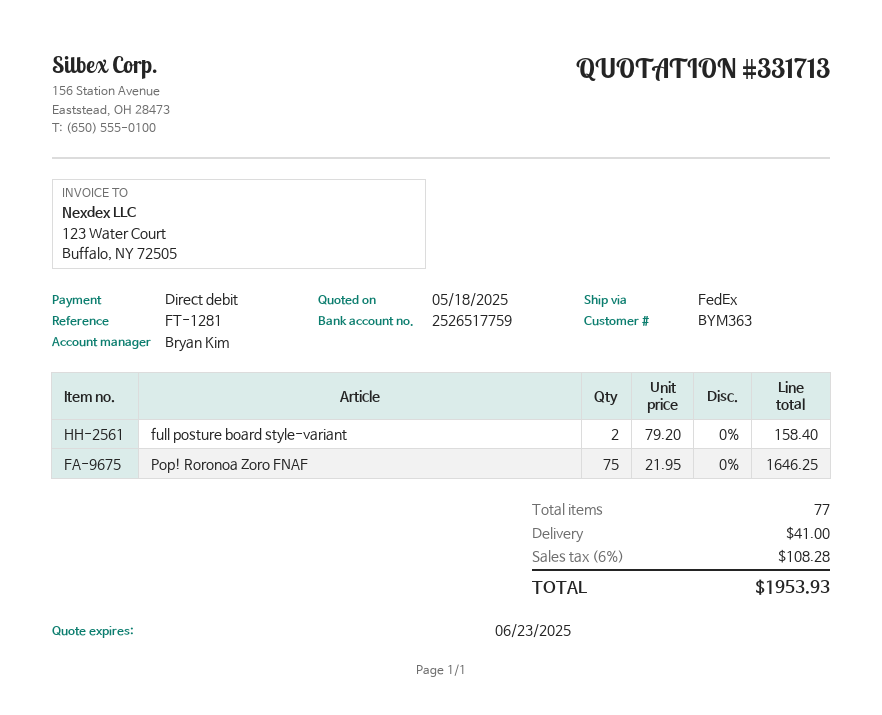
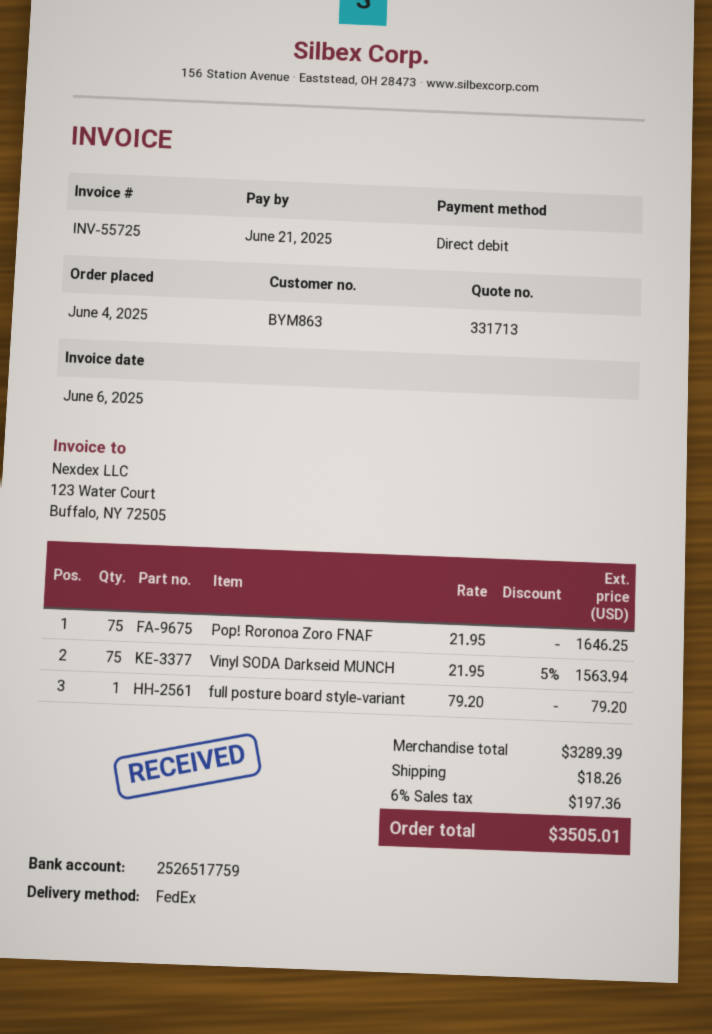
customer number: BYM363 -> BYM863
full posture board style-variant: 2 x 79.20 = 158.40 -> 1 x 79.20 = 79.20
Vinyl SODA Darkseid MUNCH: none -> 75 x 21.95 - 5% = 1563.94
shipping: 41.00 -> 18.26
tax: 6% = 108.28 -> 6% = 197.36
total: 1953.93 -> 3505.01

